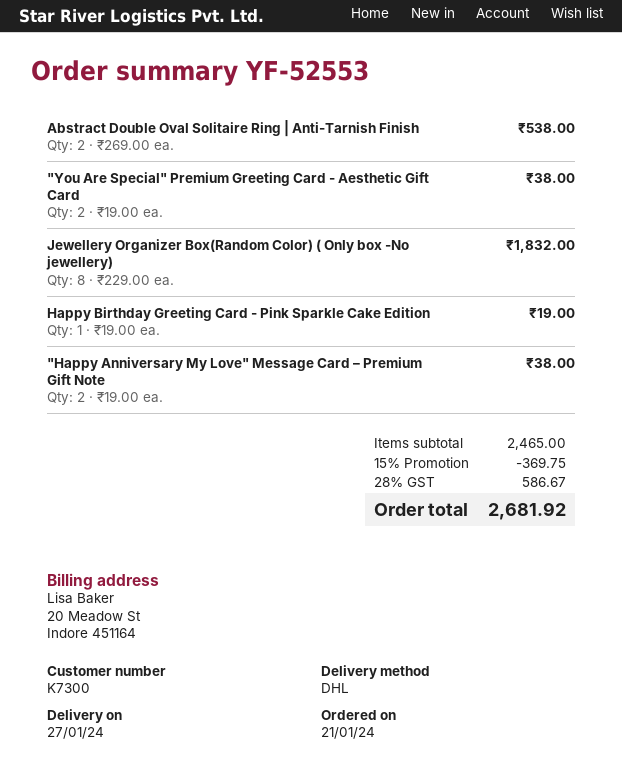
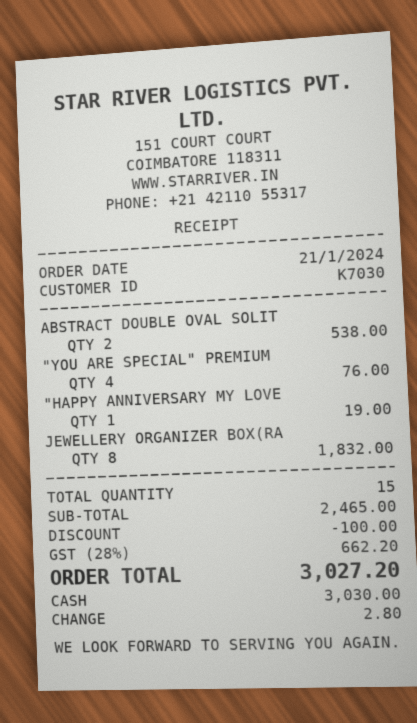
customer number: K7300 -> K7030
"You Are Special" Premium Greeting Card - Aesthetic Gift Card: 2 for 38.00 -> 4 for 76.00
Happy Birthday Greeting Card - Pink Sparkle Cake Edition: 1 for 19.00 -> none
"Happy Anniversary My Love" Message Card – Premium Gift Note: 2 for 38.00 -> 1 for 19.00
discount: 369.75 -> 100.00
tax: 28% = 586.67 -> 28% = 662.20
total: 2681.92 -> 3027.20

